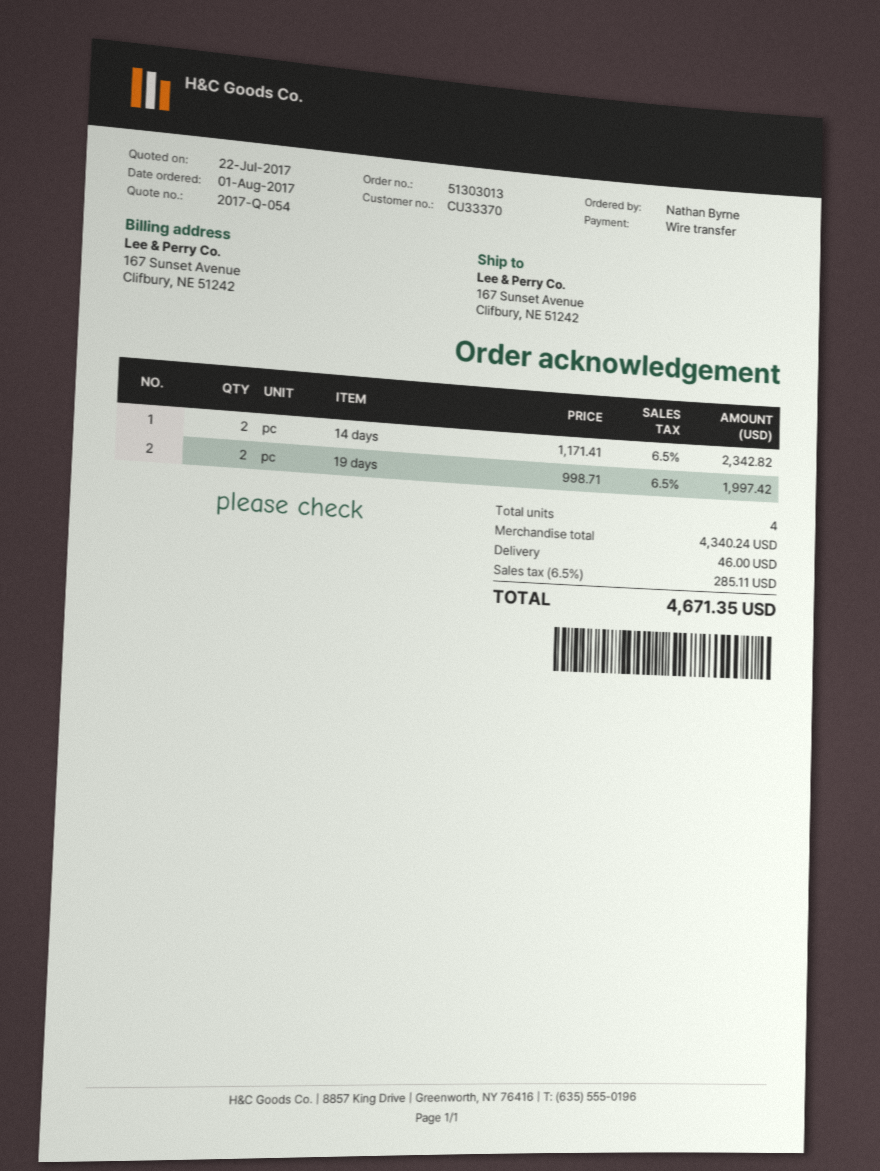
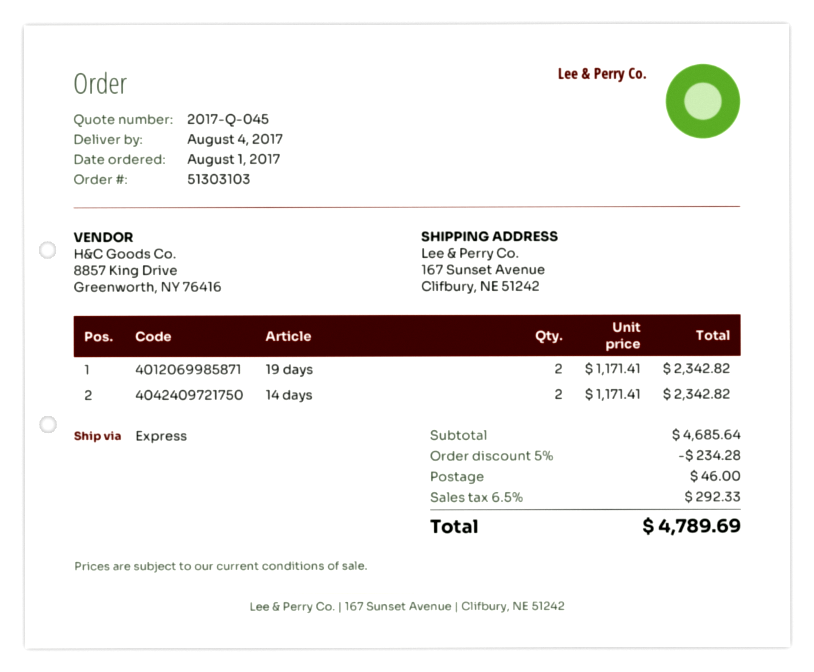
quote number: 2017-Q-054 -> 2017-Q-045
order number: 51303013 -> 51303103
19 days: 2 x 998.71 = 1997.42 -> 2 x 1171.41 = 2342.82
subtotal: 4340.24 -> 4685.64
discount: none -> 5% = 234.28
tax: 6.5% = 285.11 -> 6.5% = 292.33
total: 4671.35 -> 4789.69

